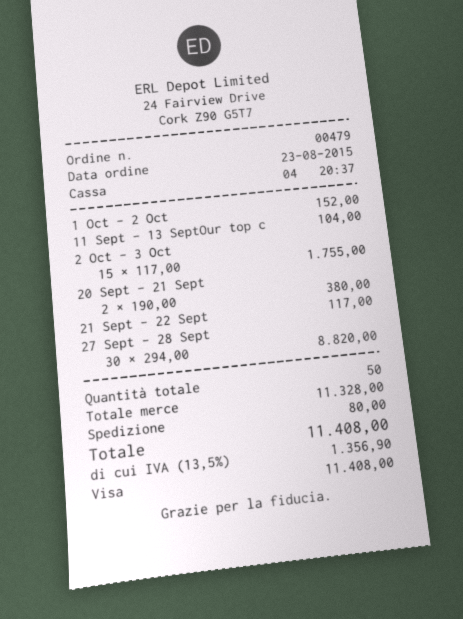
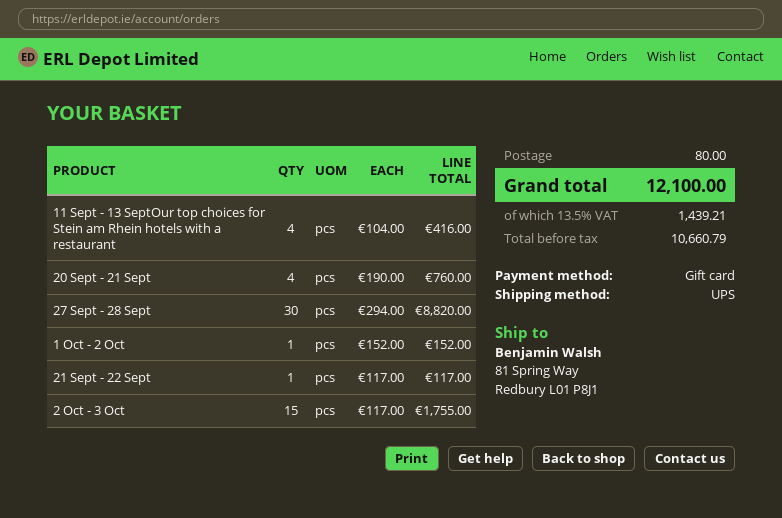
payment method: Visa -> gift card
11 Sept - 13 SeptOur top c: 1 x 104.00 = 104.00 -> 4 x 104.00 = 416.00
20 Sept - 21 Sept: 2 x 190.00 = 380.00 -> 4 x 190.00 = 760.00
tax: 13.5% = 1356.90 -> 13.5% = 1439.21
total: 11408.00 -> 12100.00

